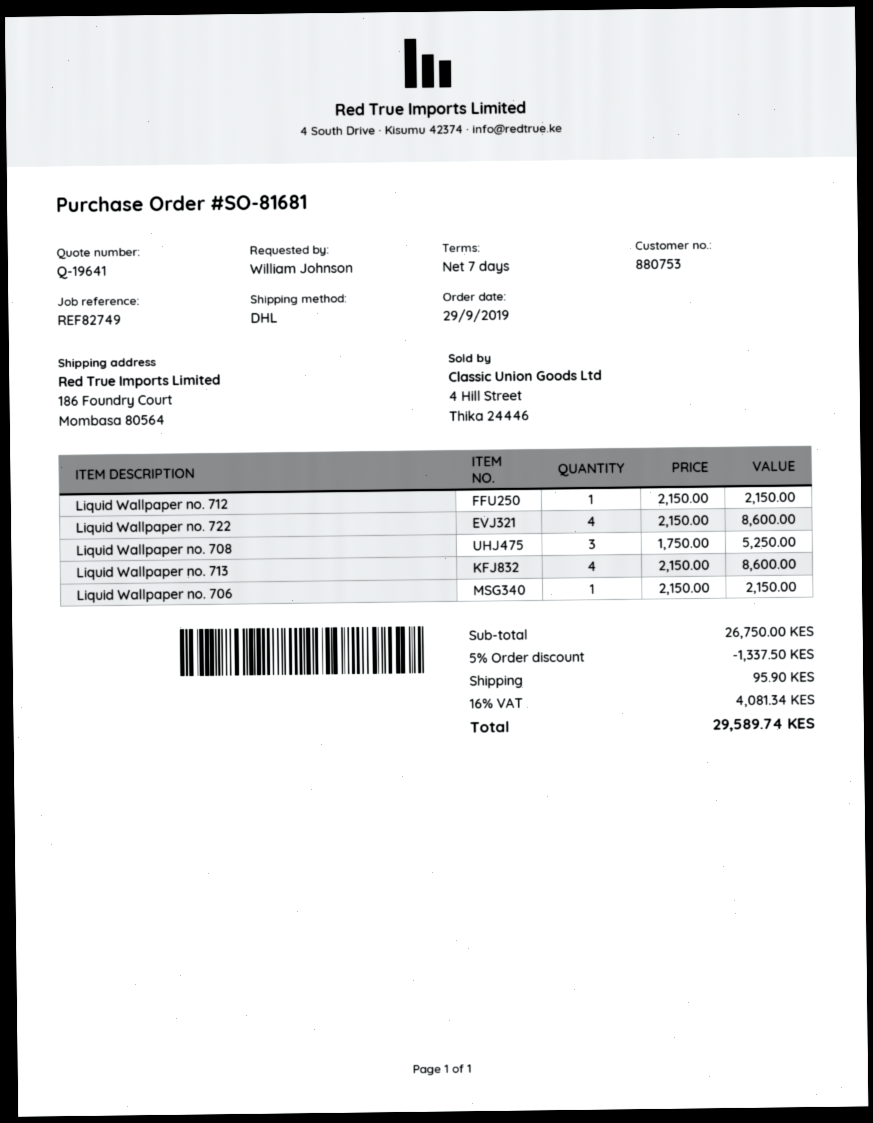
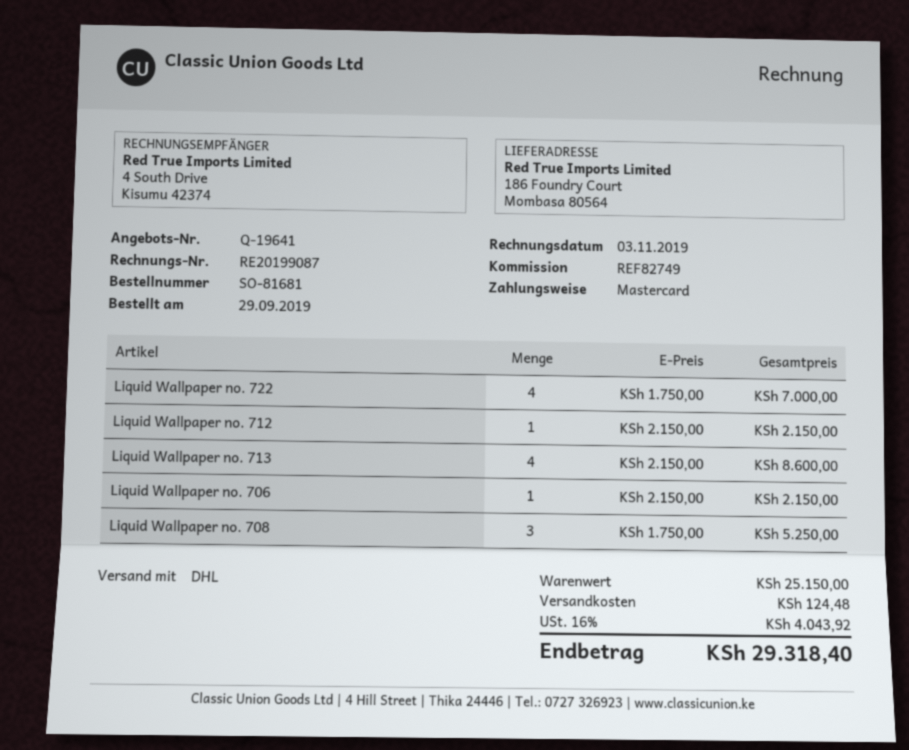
Liquid Wallpaper no. 722: 4 x 2150.00 = 8600.00 -> 4 x 1750.00 = 7000.00
subtotal: 26750.00 -> 25150.00
discount: 5% = 1337.50 -> none
shipping: 95.90 -> 124.48
tax: 16% = 4081.34 -> 16% = 4043.92
total: 29589.74 -> 29318.40

